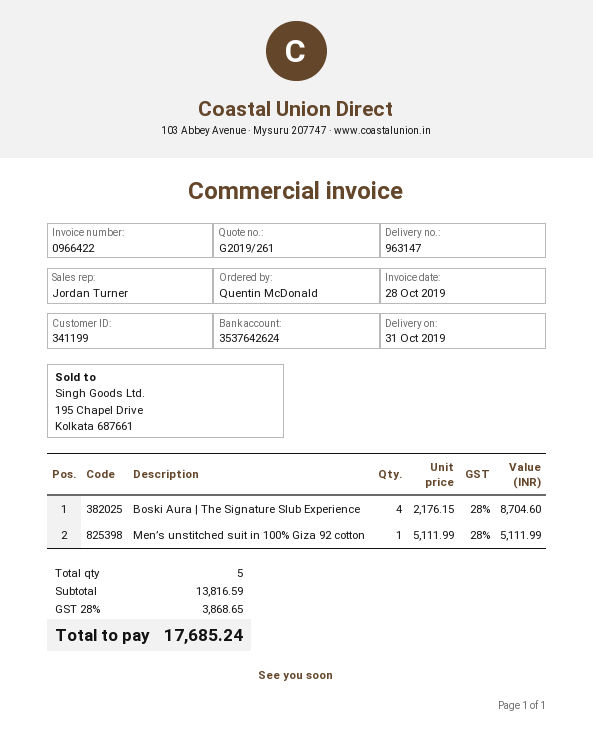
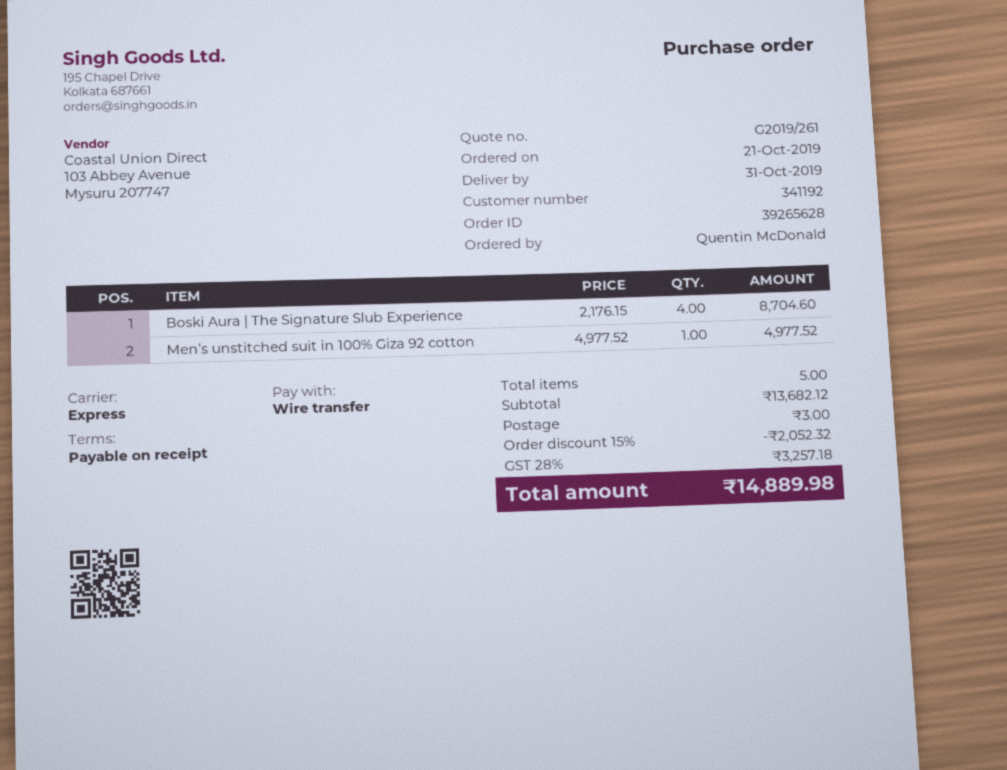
customer number: 341199 -> 341192
Men’s unstitched suit in 100% Giza 92 cotton: 1 x 5111.99 = 5111.99 -> 1 x 4977.52 = 4977.52
subtotal: 13816.59 -> 13682.12
discount: none -> 15% = 2052.32
shipping: none -> 3.00
tax: 28% = 3868.65 -> 28% = 3257.18
total: 17685.24 -> 14889.98

